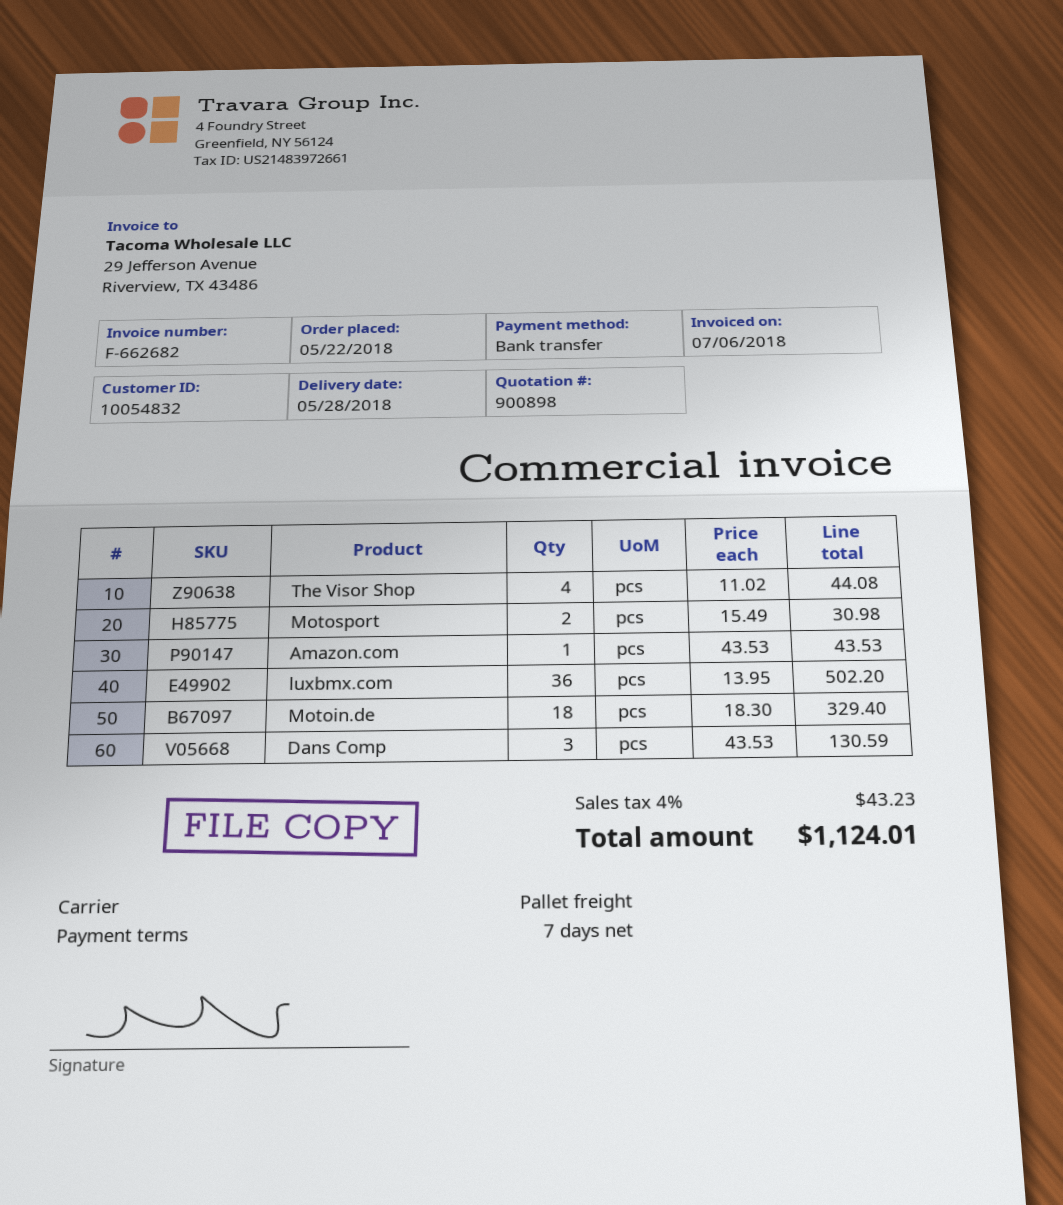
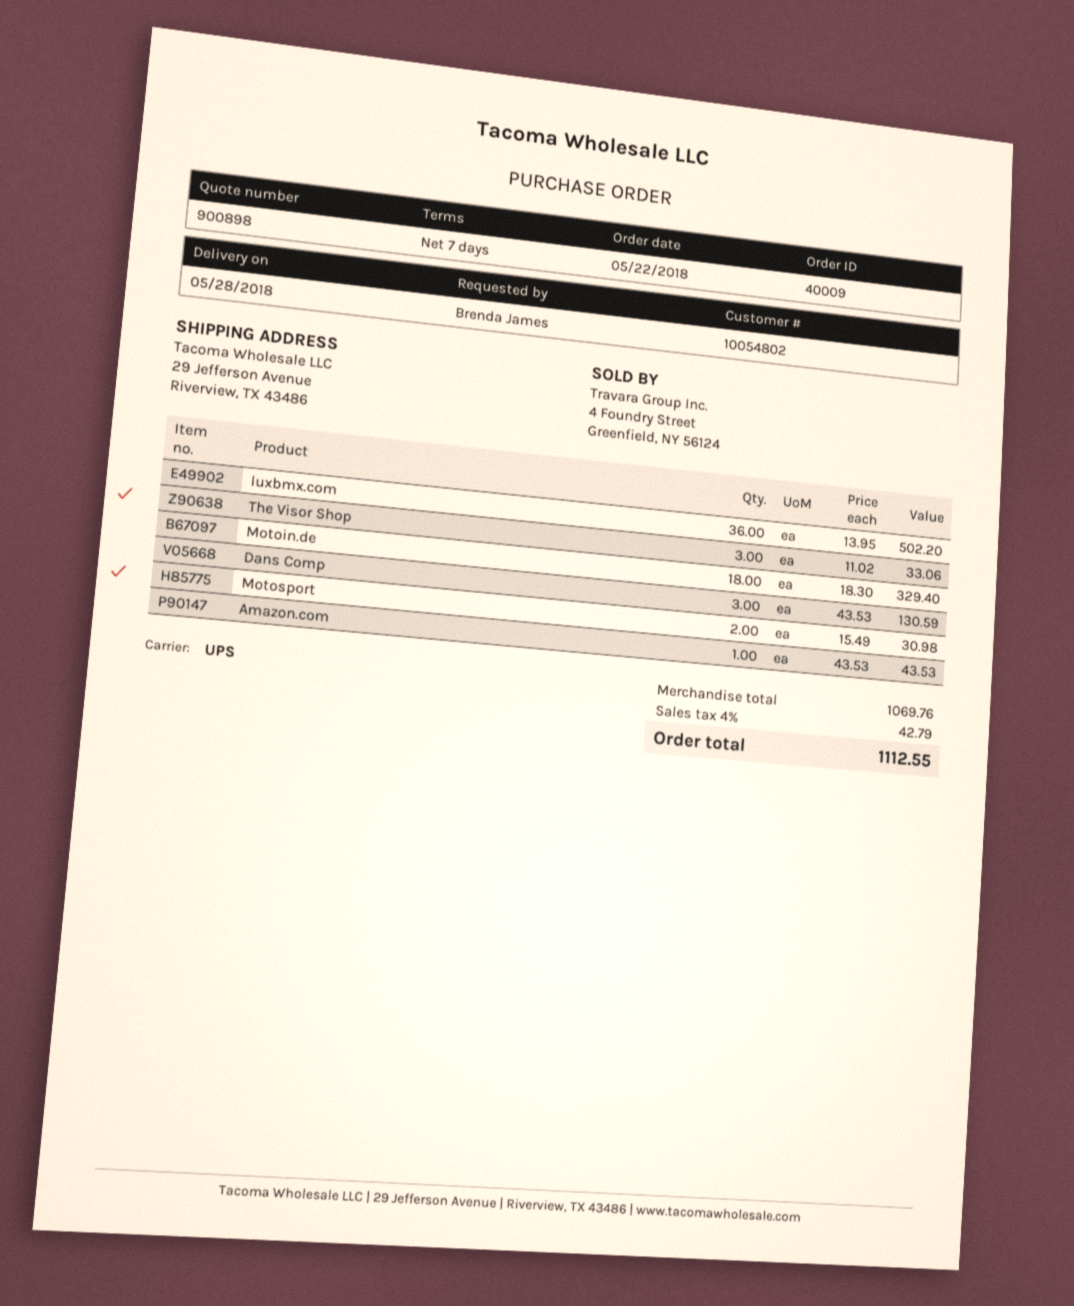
customer number: 10054832 -> 10054802
shipping method: pallet freight -> UPS
The Visor Shop: 4 x 11.02 = 44.08 -> 3 x 11.02 = 33.06
tax: 4% = 43.23 -> 4% = 42.79
total: 1124.01 -> 1112.55

